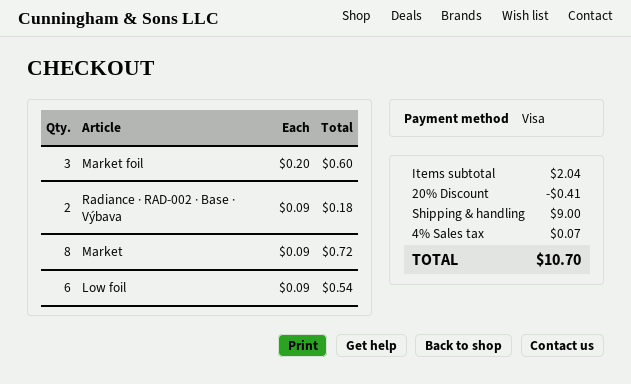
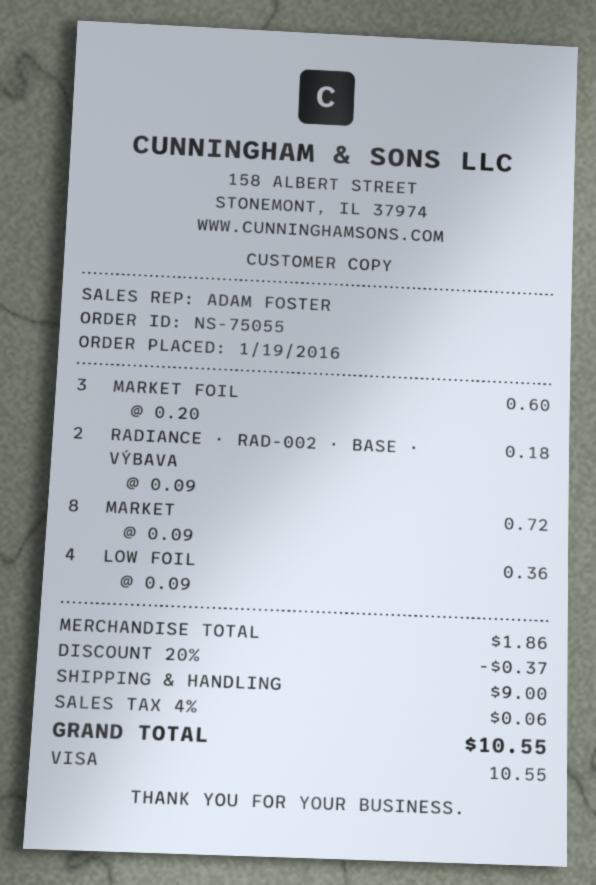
Low foil: 6 x 0.09 = 0.54 -> 4 x 0.09 = 0.36
subtotal: 2.04 -> 1.86
discount: 20% = 0.41 -> 20% = 0.37
tax: 4% = 0.07 -> 4% = 0.06
total: 10.70 -> 10.55

